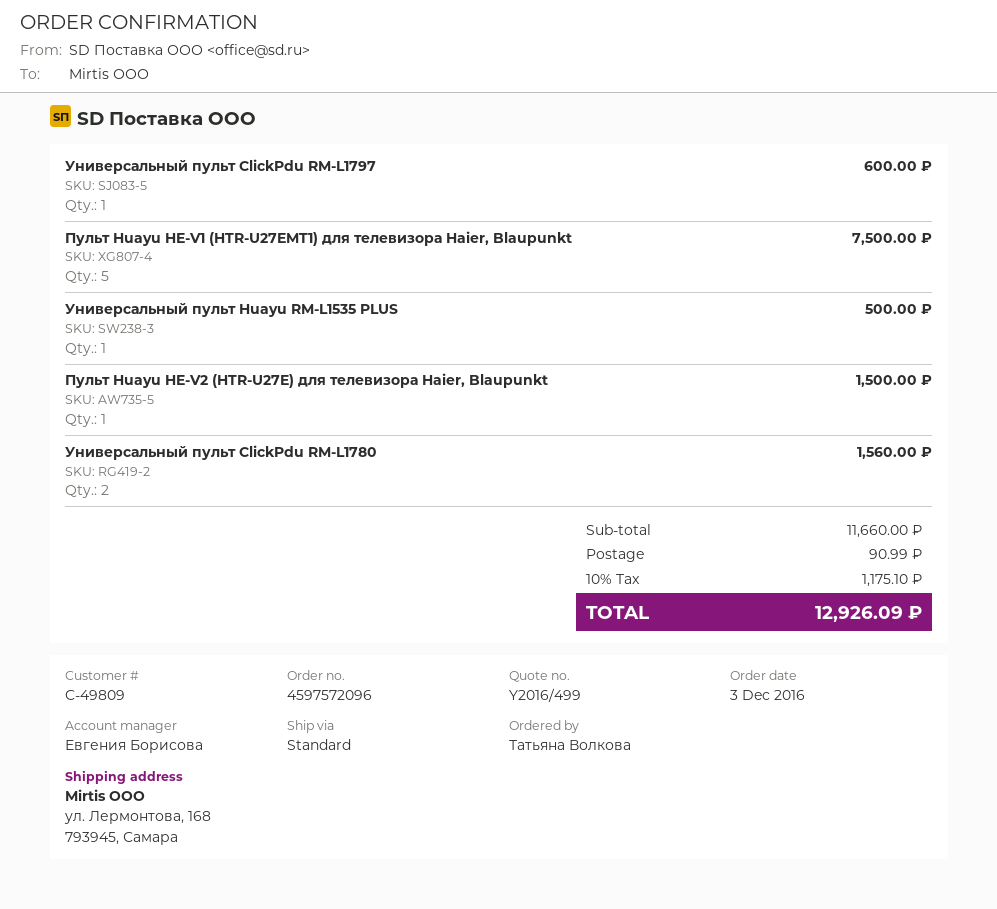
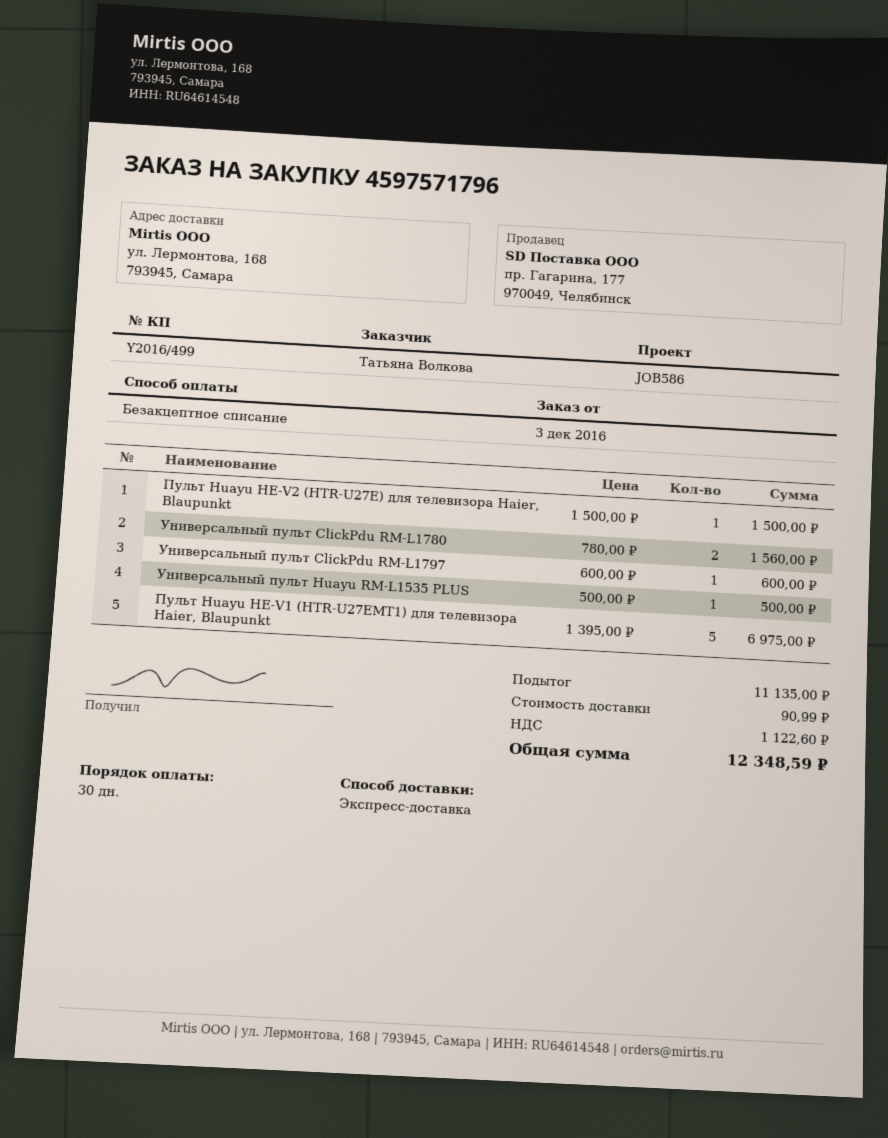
order number: 4597572096 -> 4597571796
shipping method: standard -> express
Пульт Huayu HE-V1 (HTR-U27EMT1) для телевизора Haier, Blaupunkt: 5 for 7500.00 -> 5 for 6975.00
subtotal: 11660.00 -> 11135.00
tax: 1175.10 -> 1122.60
total: 12926.09 -> 12348.59

